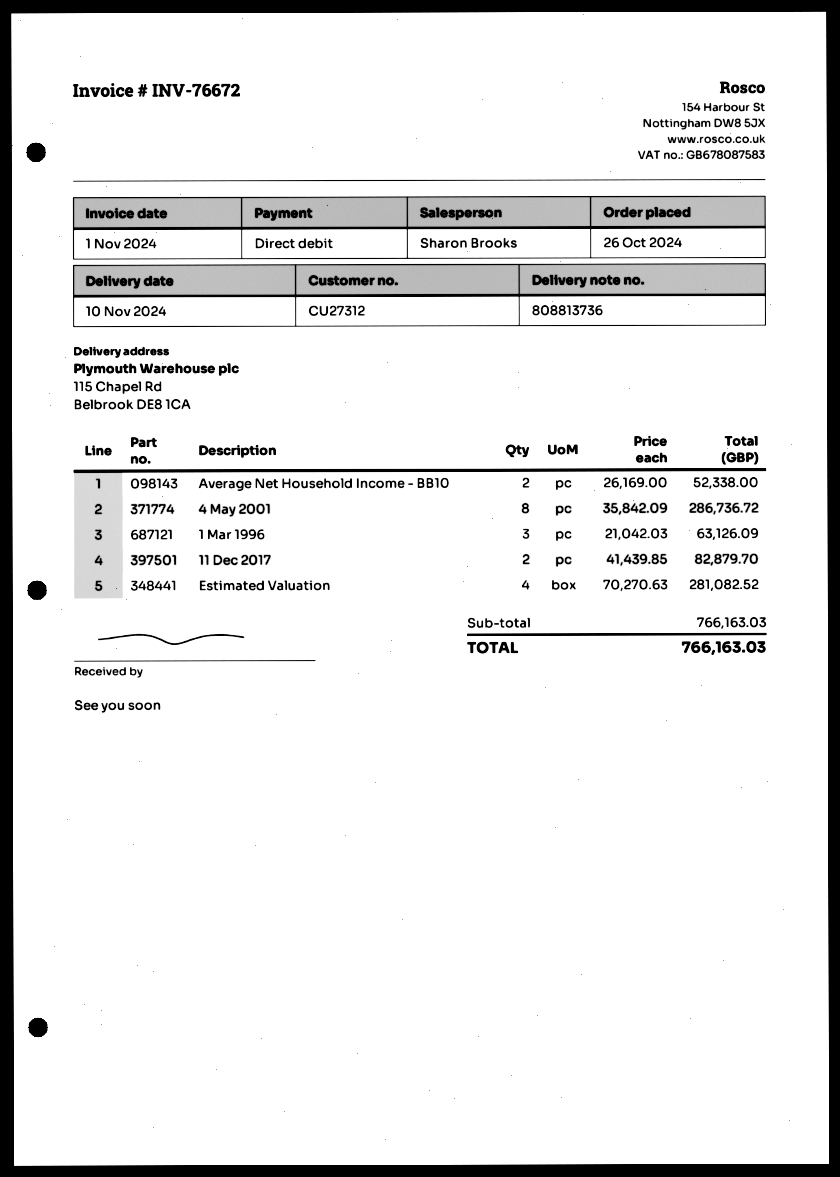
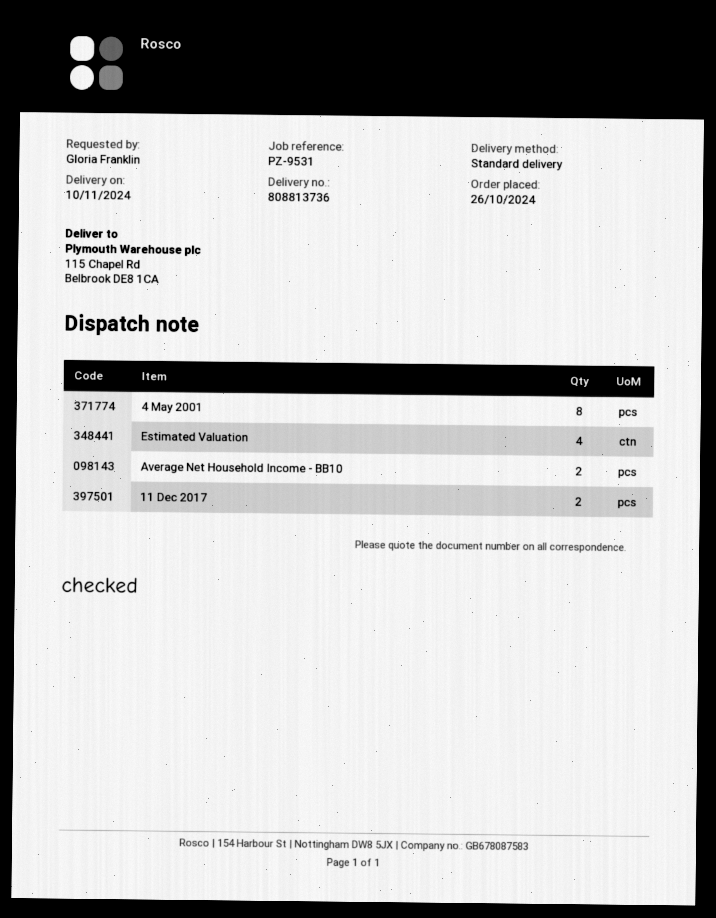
1 Mar 1996: 3 -> none

